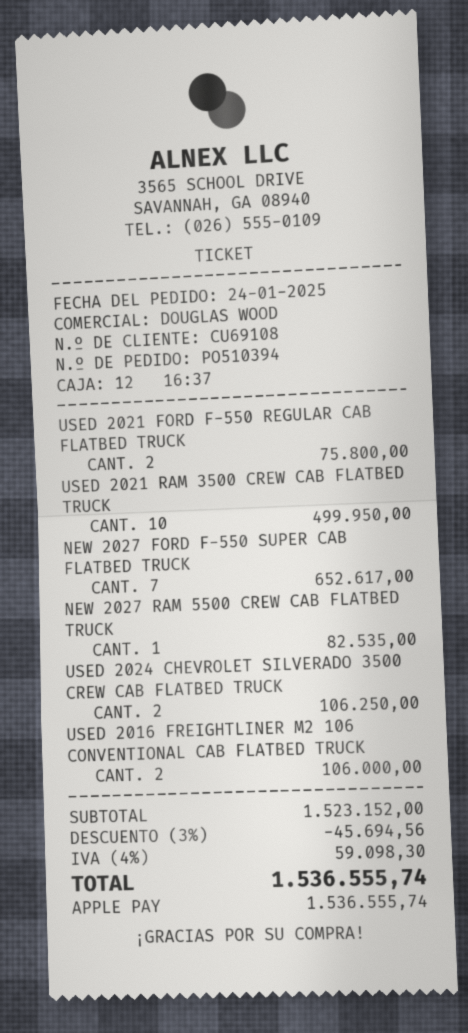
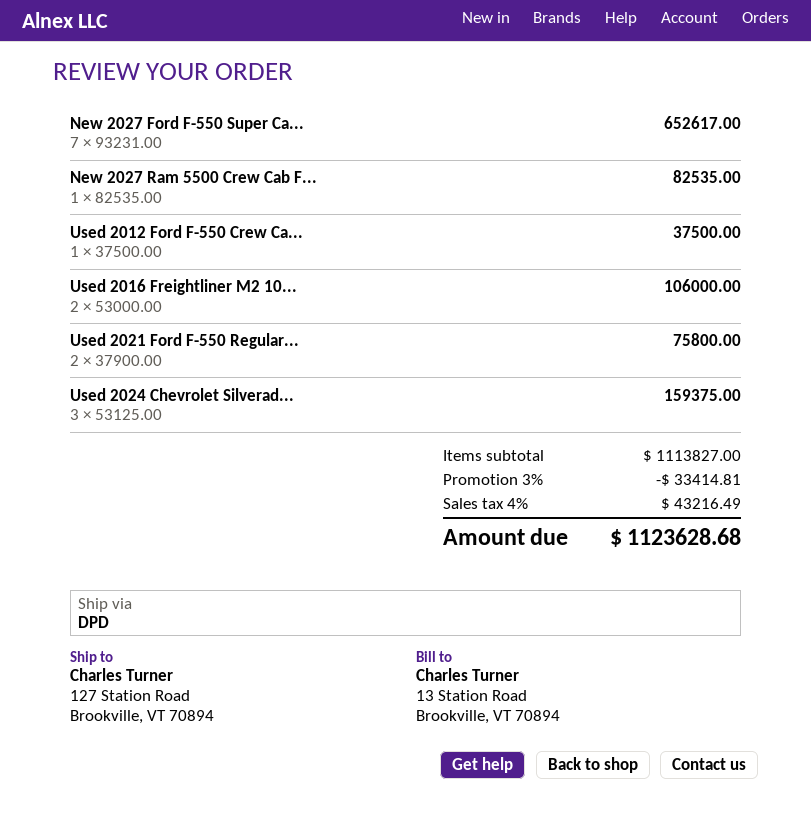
USED 2021 RAM 3500 CREW CAB FLATBED TRUCK: 10 for 499950.00 -> none
USED 2024 CHEVROLET SILVERADO 3500 CREW CAB FLATBED TRUCK: 2 for 106250.00 -> 3 for 159375.00
Used 2012 Ford F-550 Crew Ca...: none -> 1 for 37500.00
subtotal: 1523152.00 -> 1113827.00
discount: 3% = 45694.56 -> 3% = 33414.81
tax: 4% = 59098.30 -> 4% = 43216.49
total: 1536555.74 -> 1123628.68

